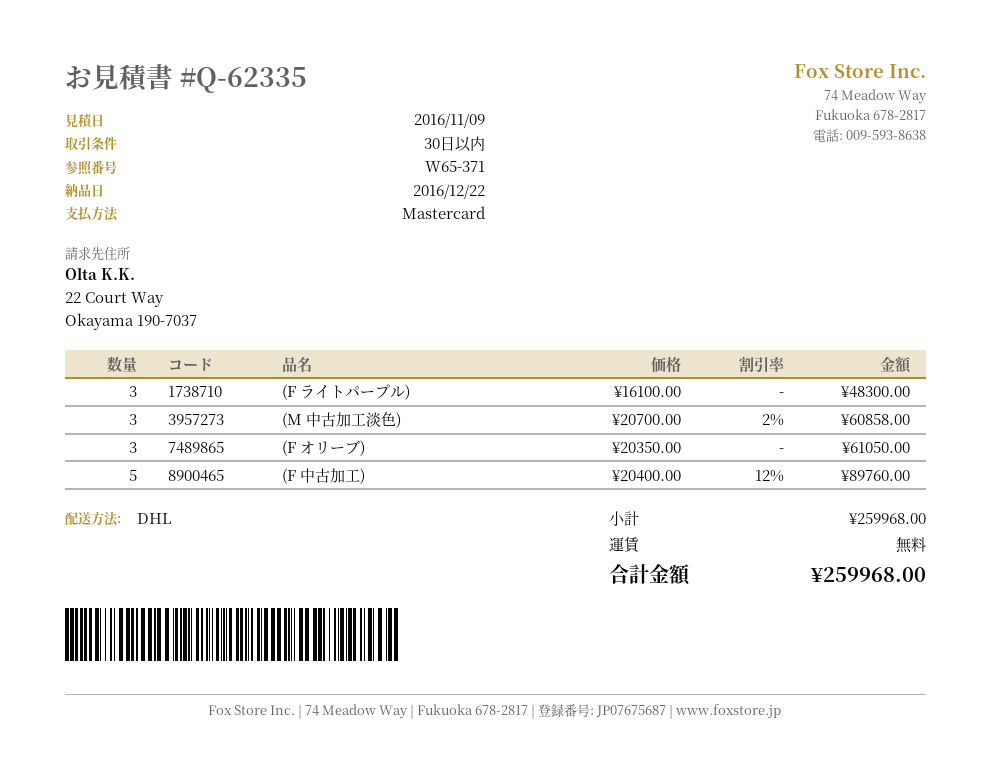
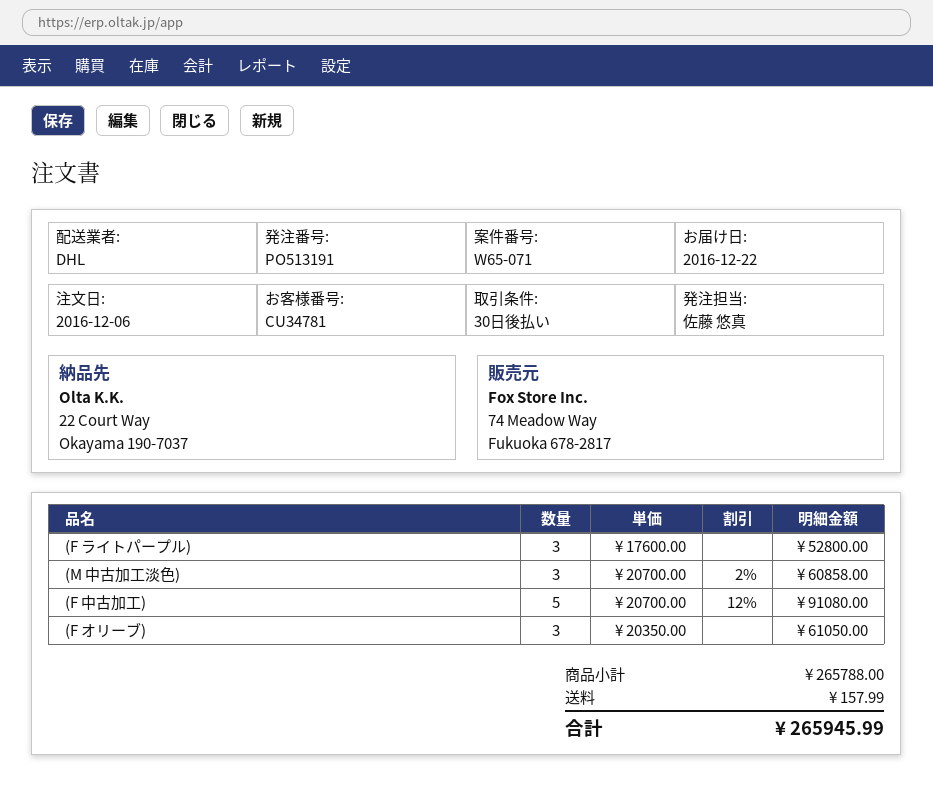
reference: W65-371 -> W65-071
(F ライトパープル): 3 x 16100.00 = 48300.00 -> 3 x 17600.00 = 52800.00
(F 中古加工): 5 x 20400.00 - 12% = 89760.00 -> 5 x 20700.00 - 12% = 91080.00
subtotal: 259968.00 -> 265788.00
shipping: 0.00 -> 157.99
total: 259968.00 -> 265945.99

